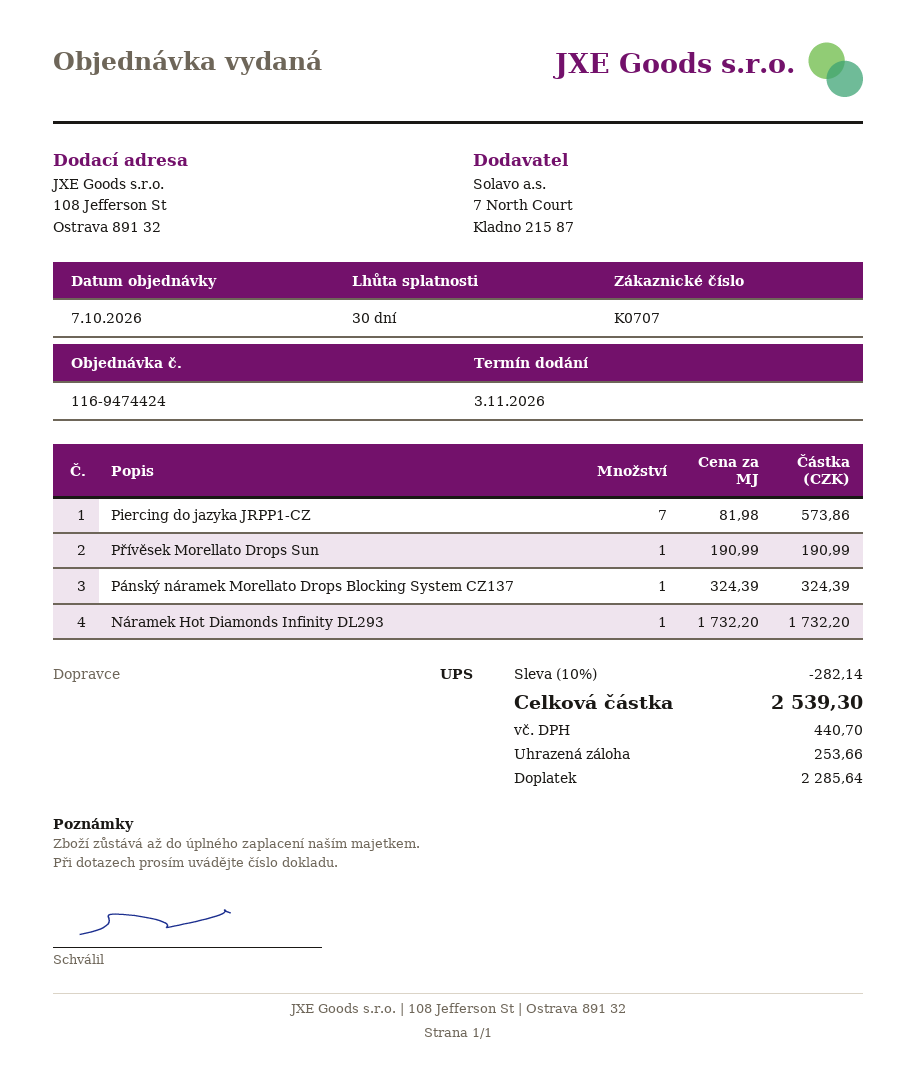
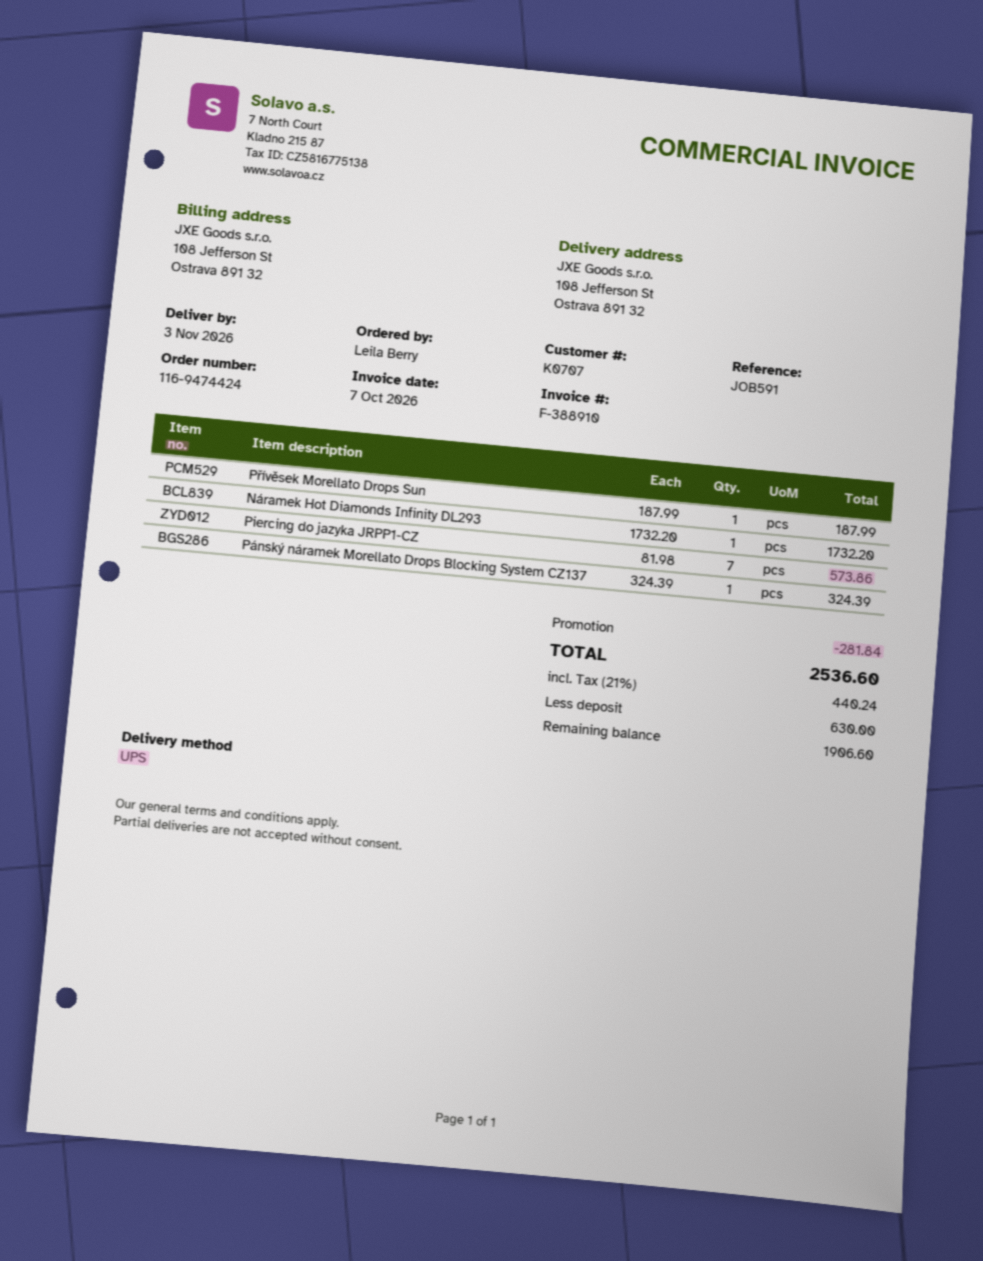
Přívěsek Morellato Drops Sun: 1 x 190.99 = 190.99 -> 1 x 187.99 = 187.99
discount: 282.14 -> 281.84
tax: 440.70 -> 440.24
total: 2539.30 -> 2536.60
deposit: 253.66 -> 630.00
balance: 2285.64 -> 1906.60

